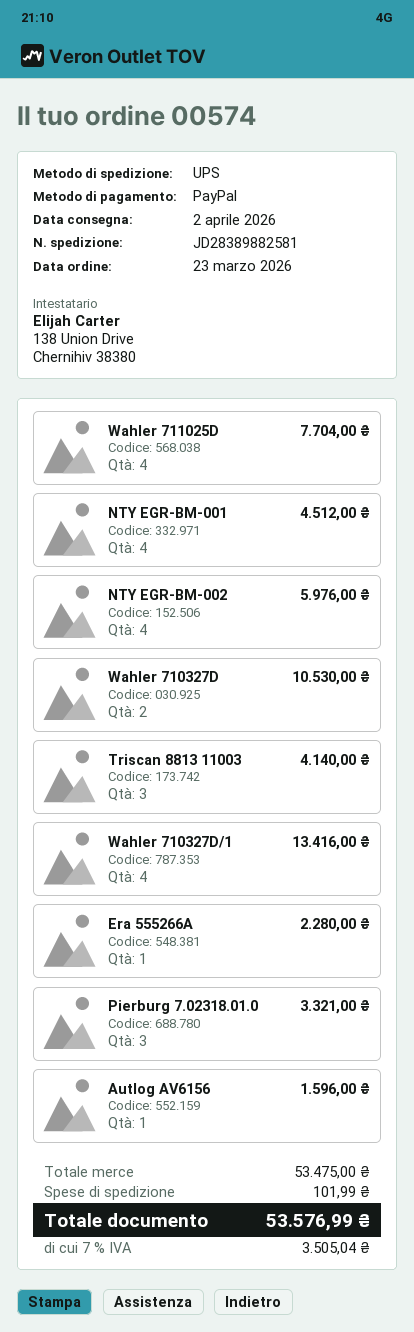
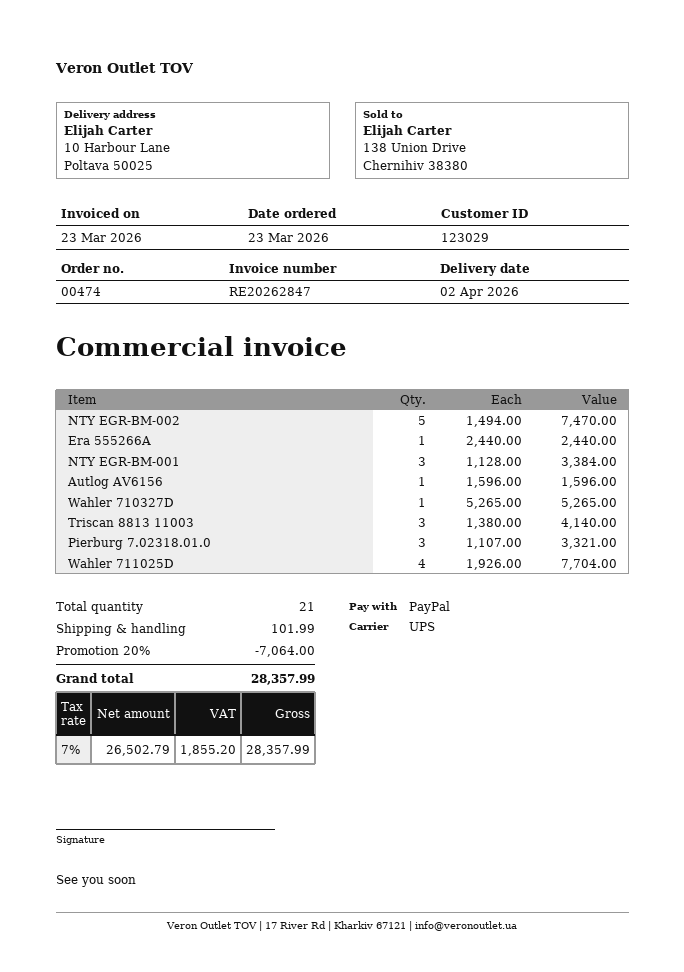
order number: 00574 -> 00474
NTY EGR-BM-001: 4 for 4512.00 -> 3 for 3384.00
NTY EGR-BM-002: 4 for 5976.00 -> 5 for 7470.00
Wahler 710327D: 2 for 10530.00 -> 1 for 5265.00
Wahler 710327D/1: 4 for 13416.00 -> none
Era 555266A: 1 for 2280.00 -> 1 for 2440.00
discount: none -> 20% = 7064.00
tax: 7% = 3505.04 -> 7% = 1855.20
total: 53576.99 -> 28357.99

